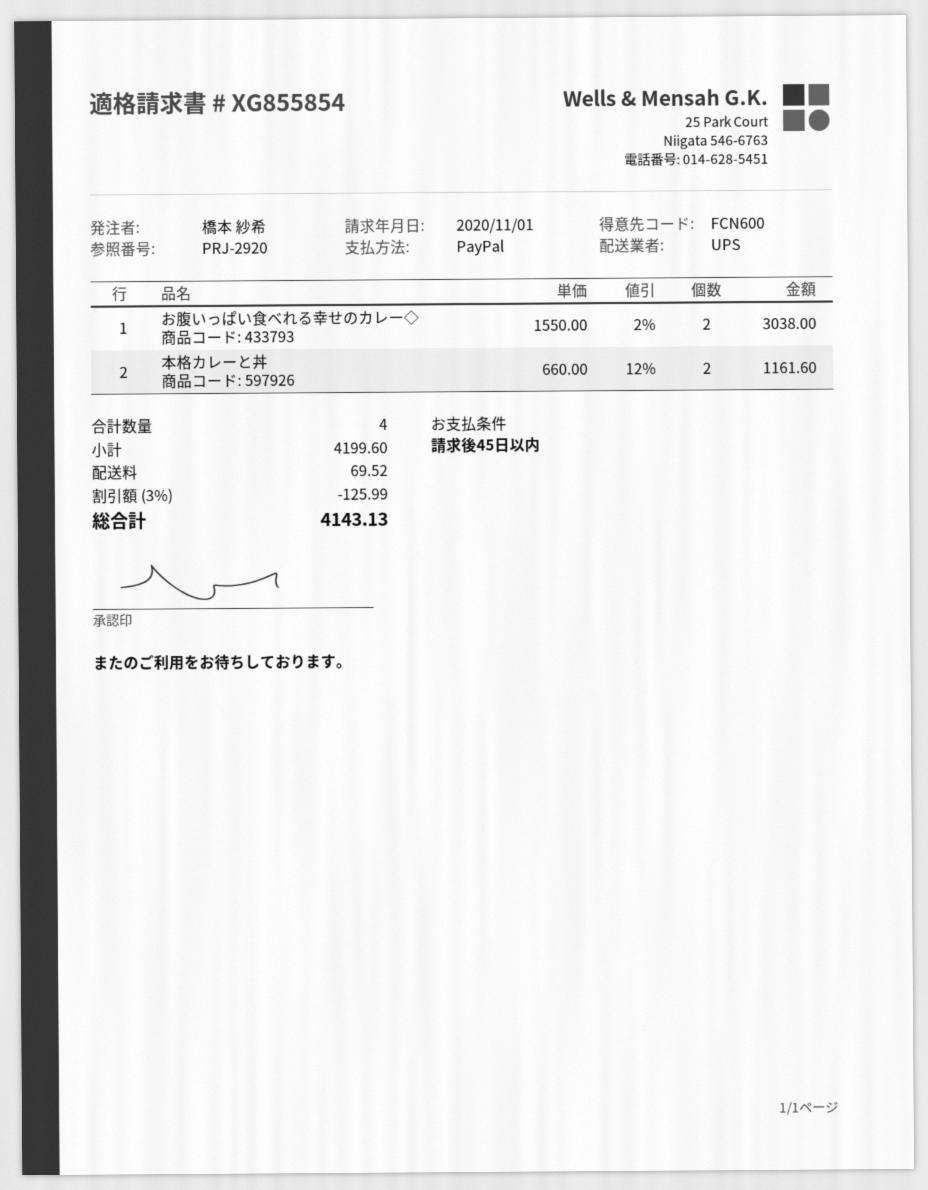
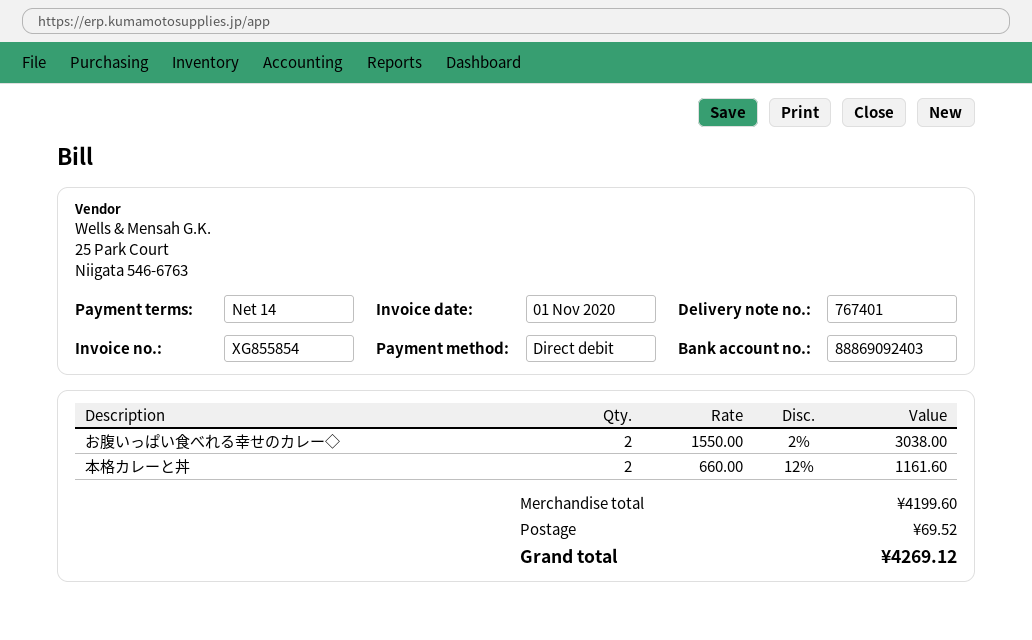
payment terms: 45 days -> 14 days
payment method: PayPal -> direct debit
discount: 3% = 125.99 -> none
total: 4143.13 -> 4269.12

